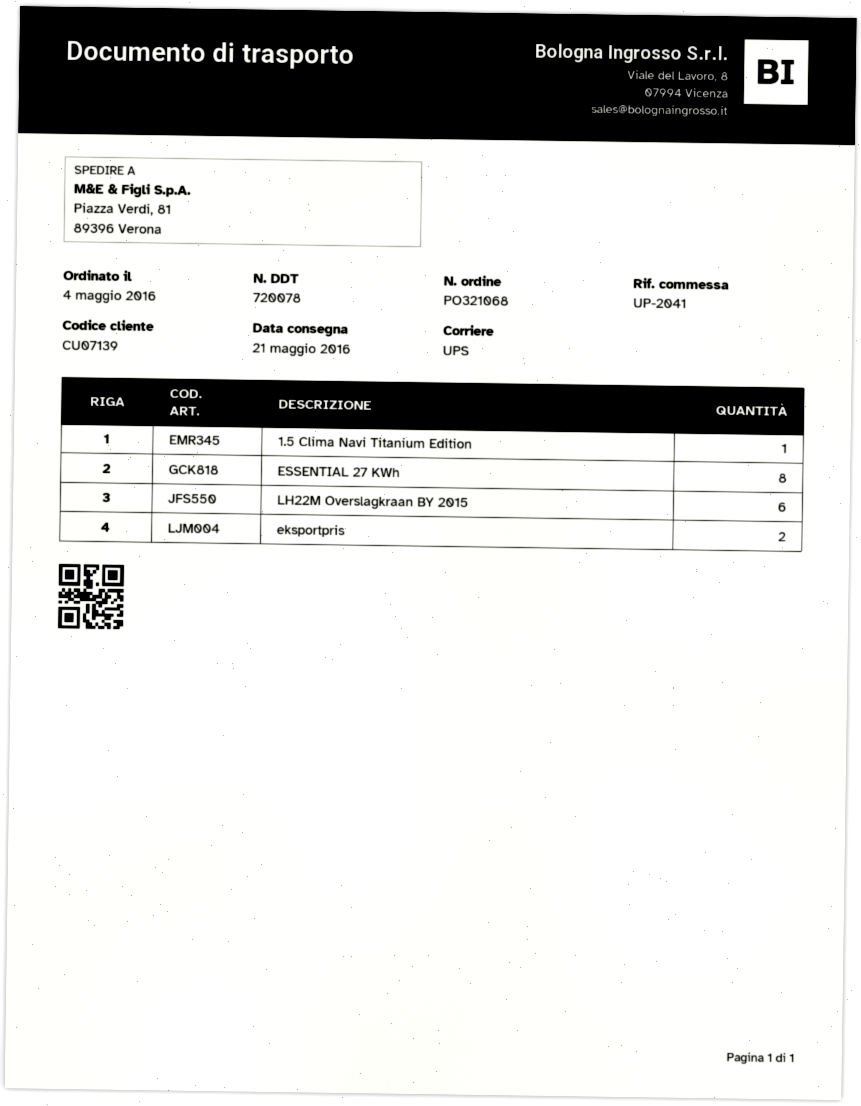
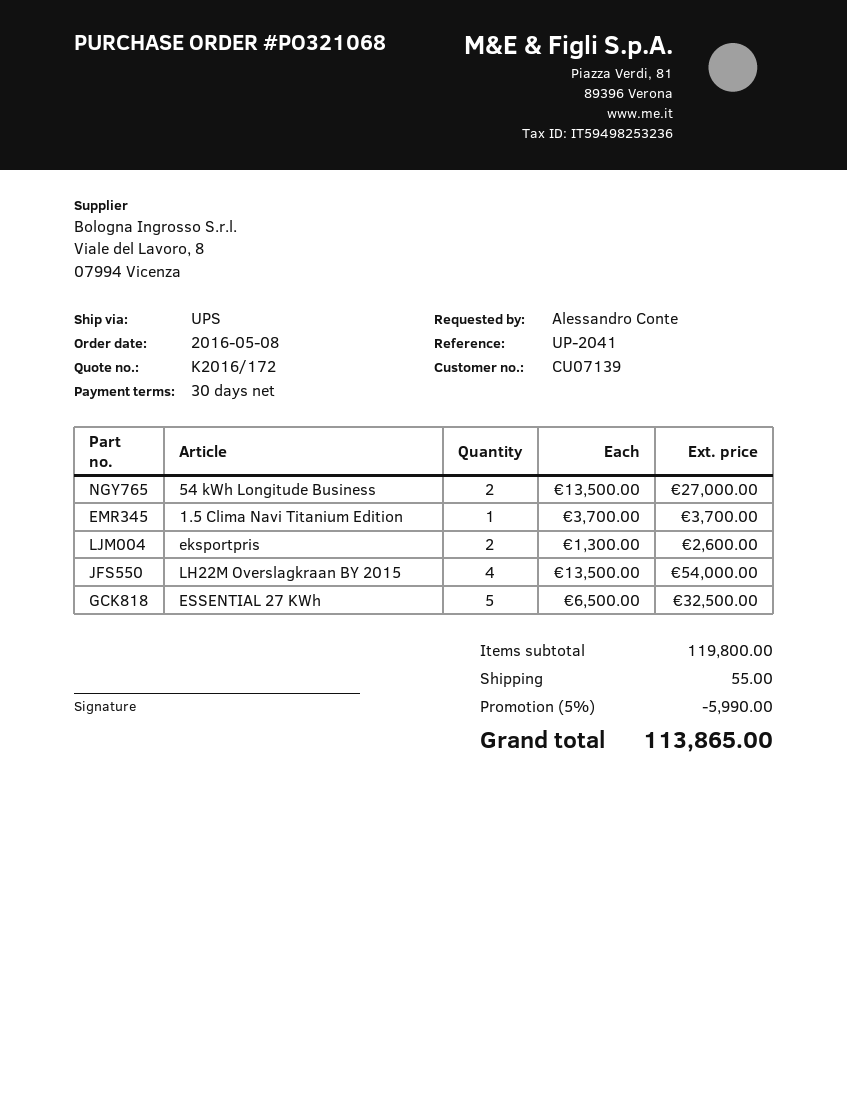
order date: 2016-05-04 -> 2016-05-08
ESSENTIAL 27 KWh: 8 -> 5
LH22M Overslagkraan BY 2015: 6 -> 4
54 kWh Longitude Business: none -> 2

